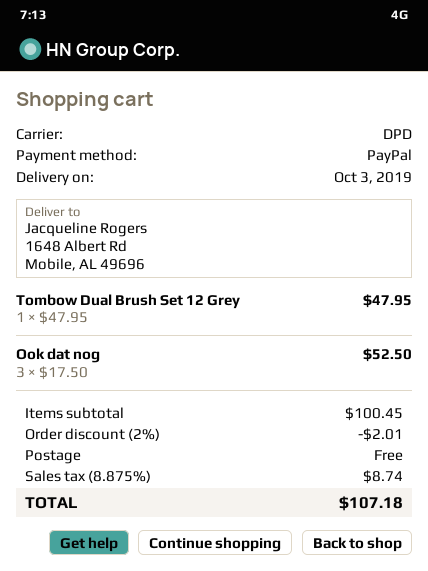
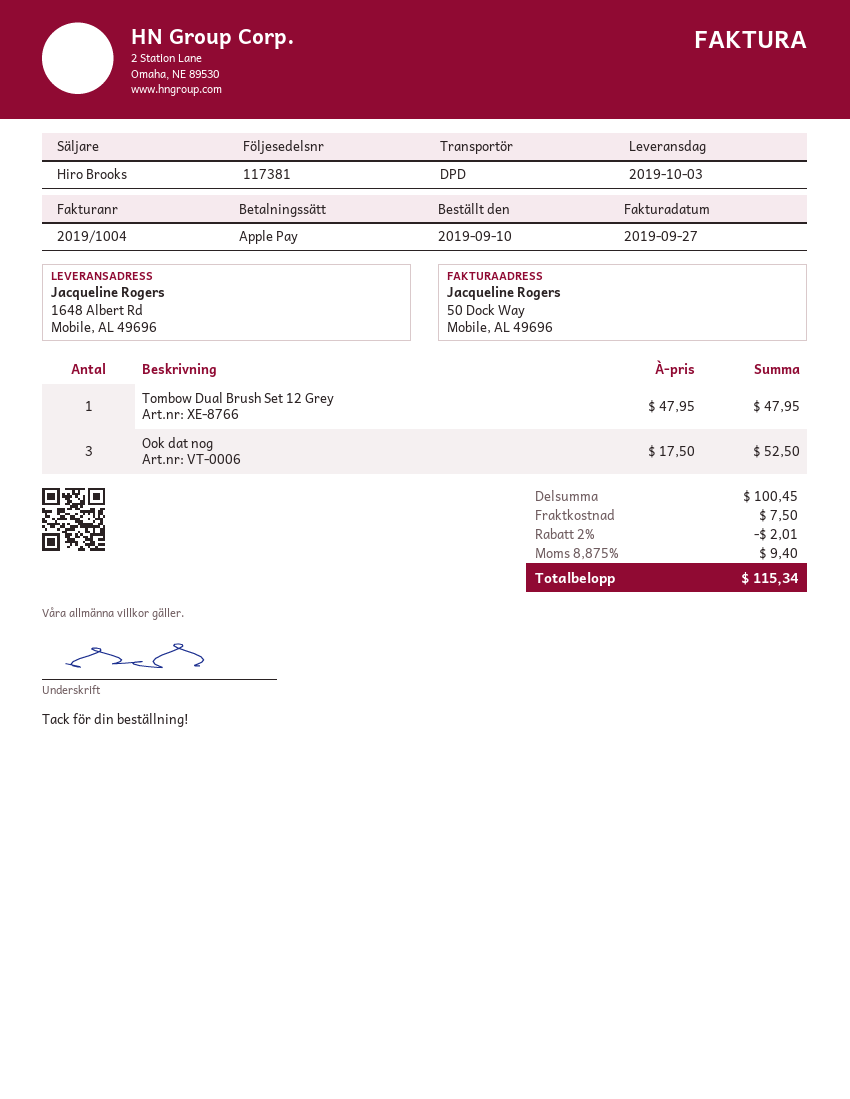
payment method: PayPal -> Apple Pay
shipping: 0.00 -> 7.50
tax: 8.875% = 8.74 -> 8.875% = 9.40
total: 107.18 -> 115.34

